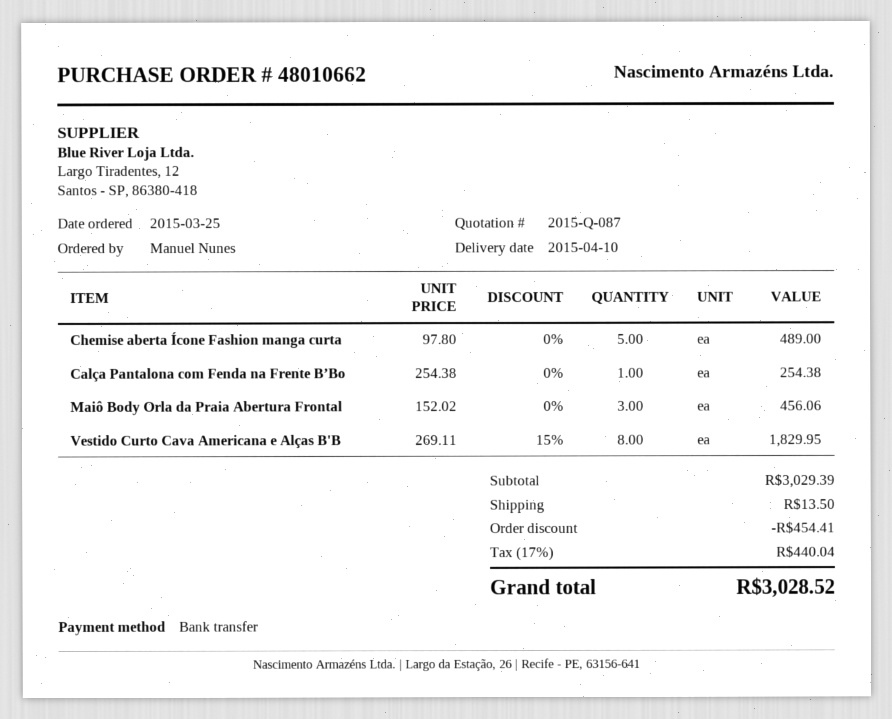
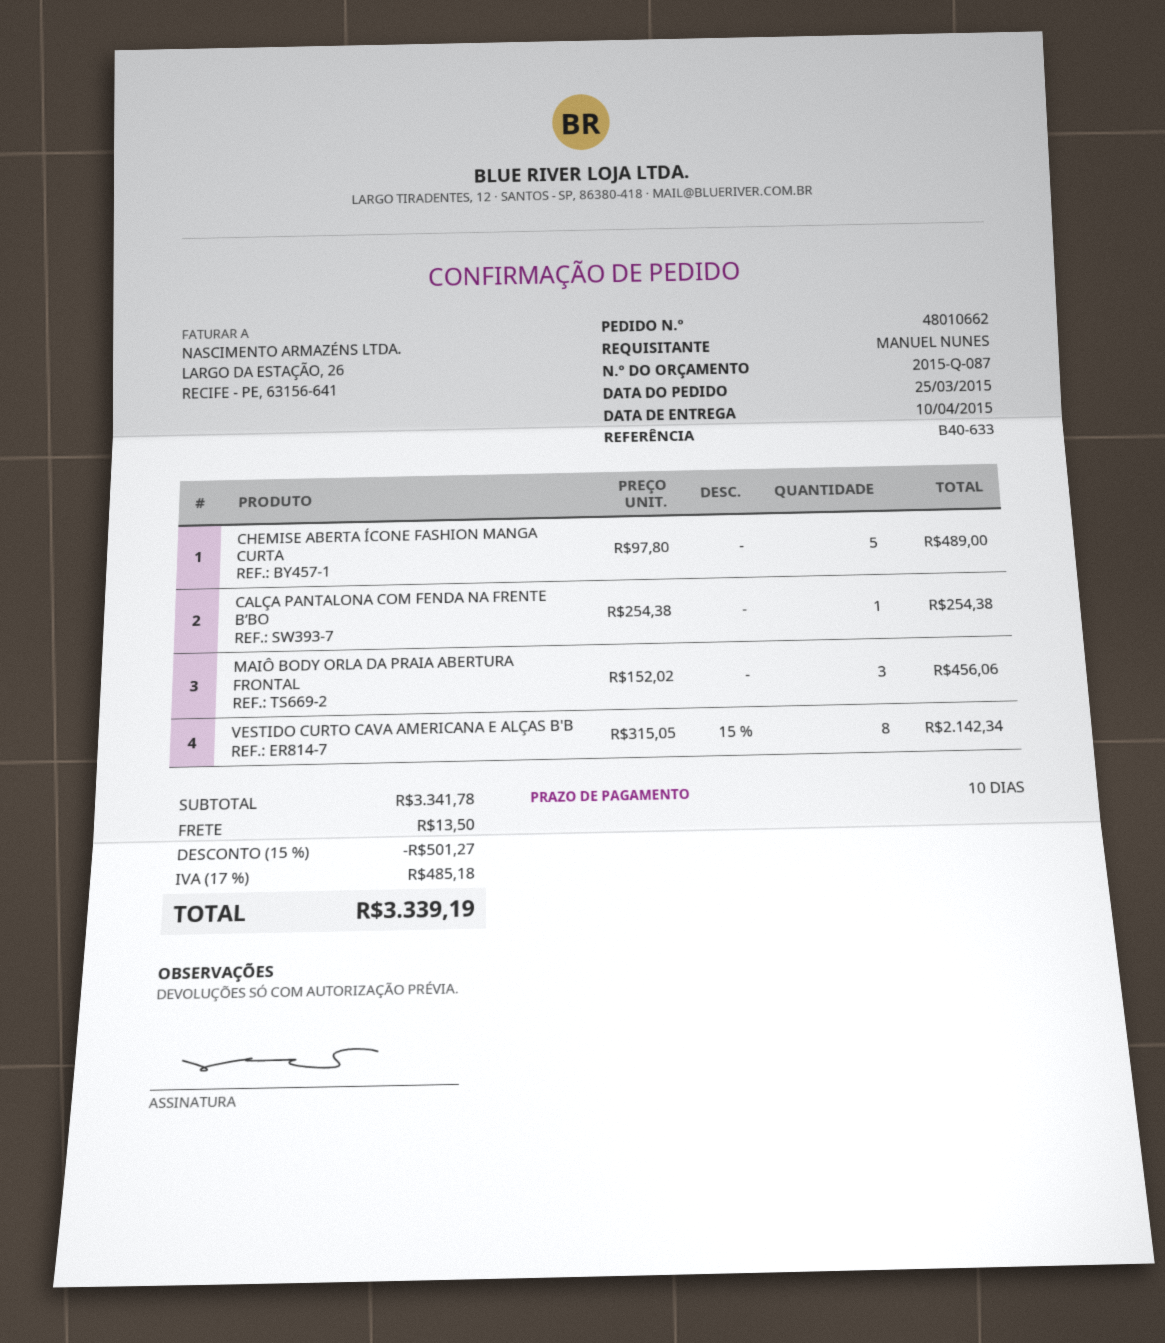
Vestido Curto Cava Americana e Alças B'B: 8 x 269.11 - 15% = 1829.95 -> 8 x 315.05 - 15% = 2142.34
subtotal: 3029.39 -> 3341.78
discount: 454.41 -> 501.27
tax: 17% = 440.04 -> 17% = 485.18
total: 3028.52 -> 3339.19

